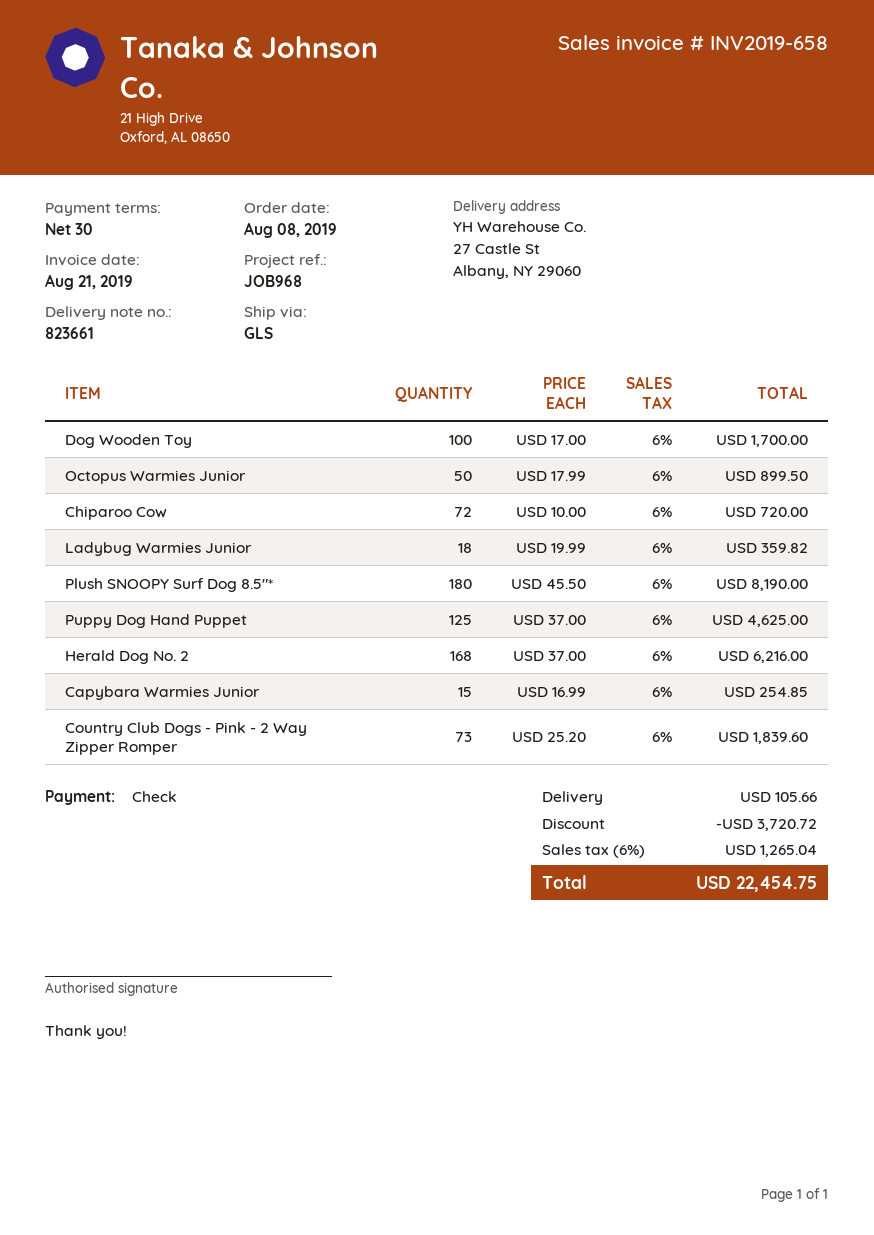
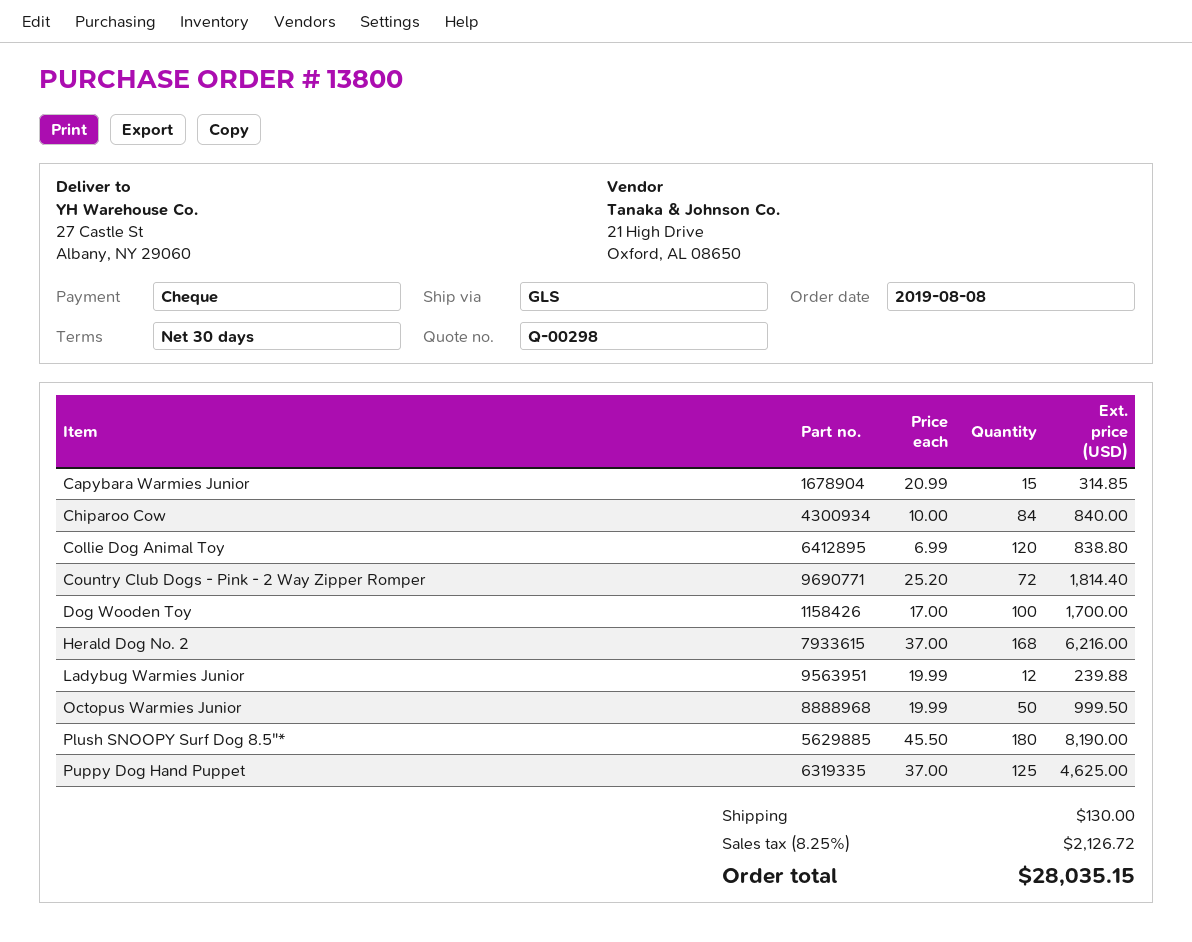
Octopus Warmies Junior: 50 x 17.99 = 899.50 -> 50 x 19.99 = 999.50
Chiparoo Cow: 72 x 10.00 = 720.00 -> 84 x 10.00 = 840.00
Ladybug Warmies Junior: 18 x 19.99 = 359.82 -> 12 x 19.99 = 239.88
Capybara Warmies Junior: 15 x 16.99 = 254.85 -> 15 x 20.99 = 314.85
Country Club Dogs - Pink - 2 Way Zipper Romper: 73 x 25.20 = 1839.60 -> 72 x 25.20 = 1814.40
Collie Dog Animal Toy: none -> 120 x 6.99 = 838.80
discount: 3720.72 -> none
shipping: 105.66 -> 130.00
tax: 6% = 1265.04 -> 8.25% = 2126.72
total: 22454.75 -> 28035.15

